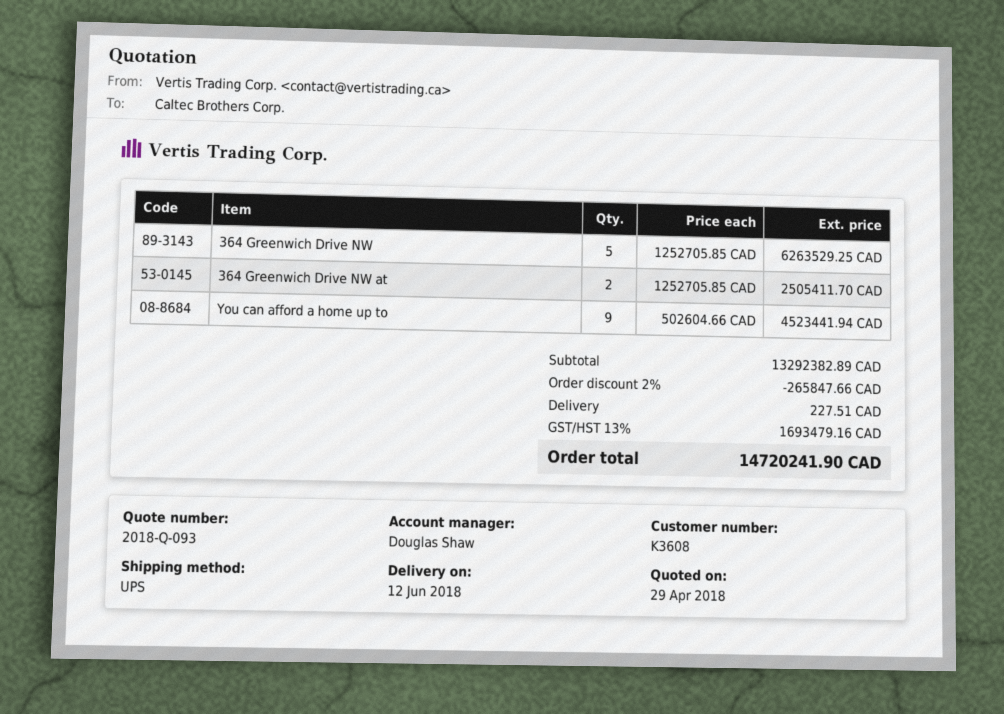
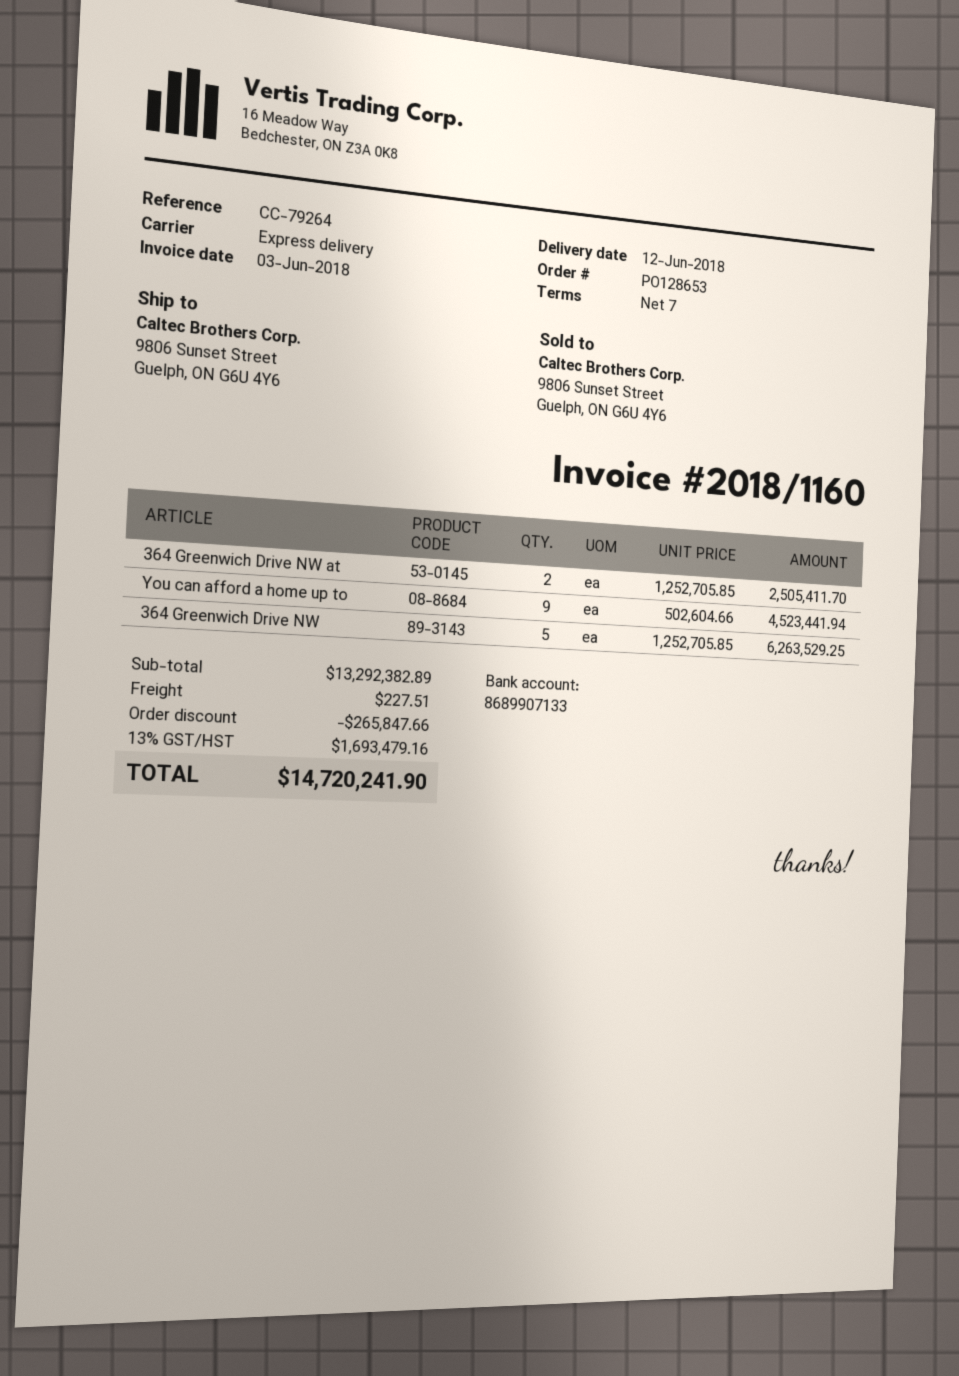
shipping method: UPS -> express

